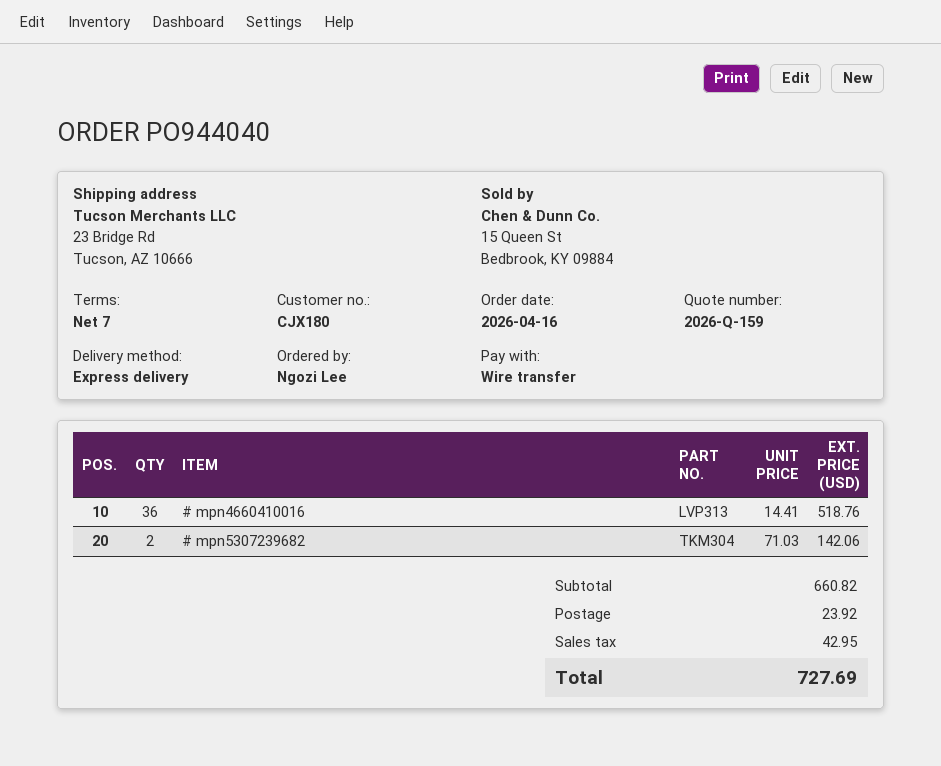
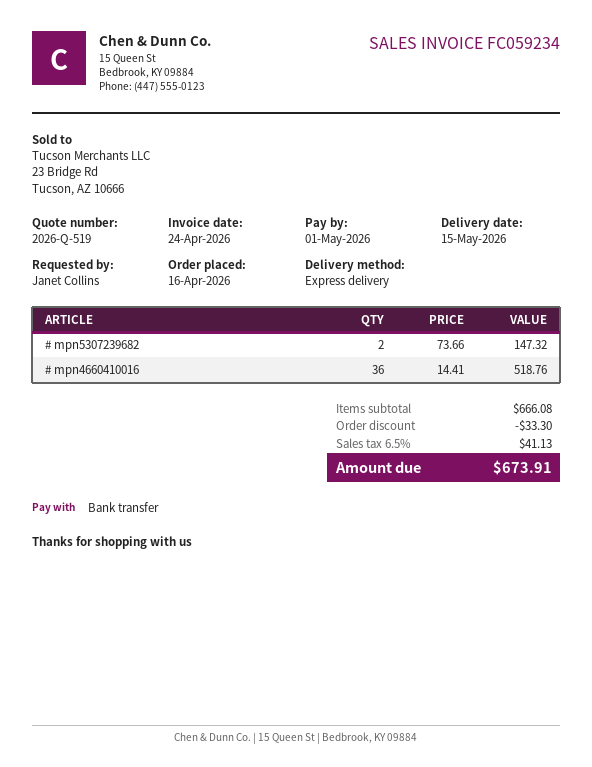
quote number: 2026-Q-159 -> 2026-Q-519
ordered by: Ngozi Lee -> Janet Collins
# mpn5307239682: 2 x 71.03 = 142.06 -> 2 x 73.66 = 147.32
subtotal: 660.82 -> 666.08
discount: none -> 33.30
shipping: 23.92 -> none
tax: 42.95 -> 41.13
total: 727.69 -> 673.91

